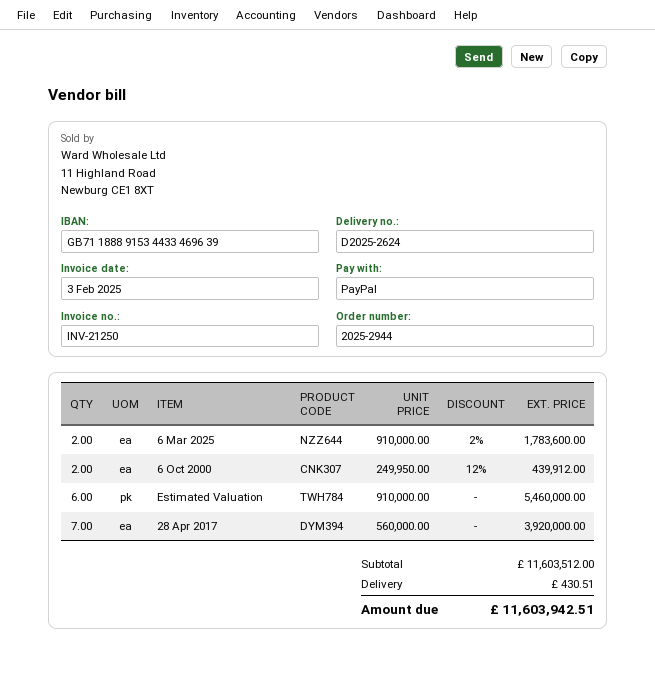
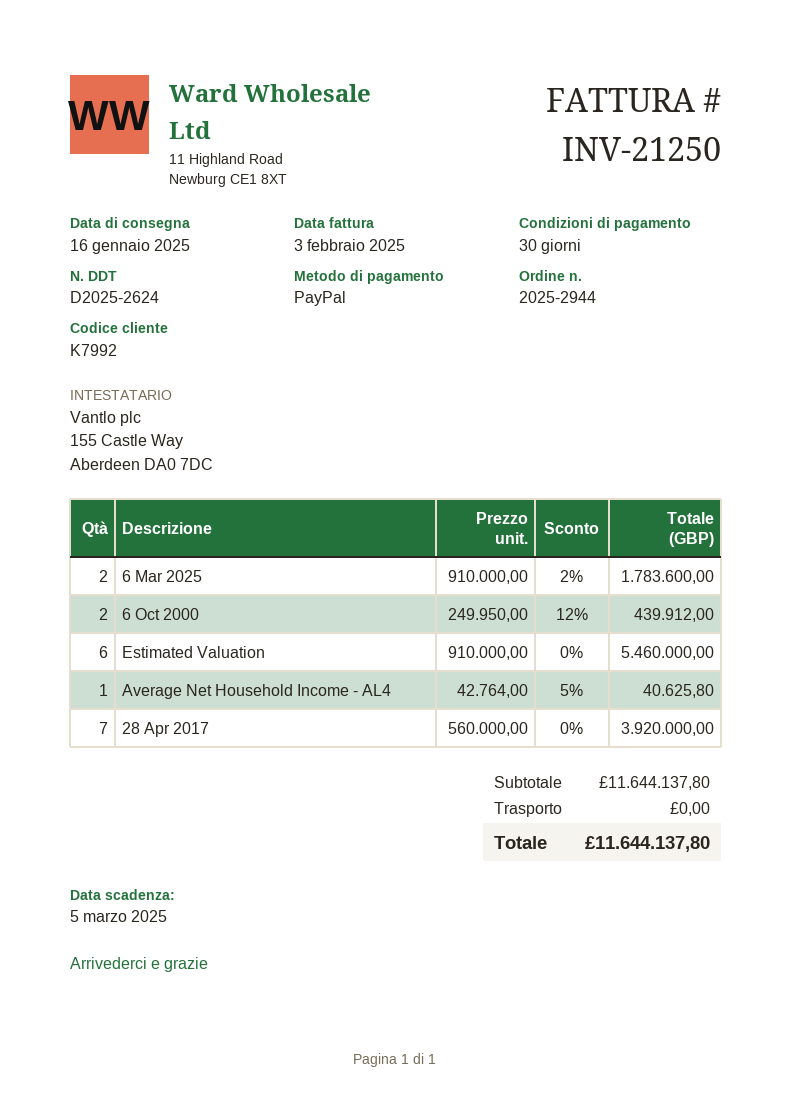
Average Net Household Income - AL4: none -> 1 x 42764.00 - 5% = 40625.80
subtotal: 11603512.00 -> 11644137.80
shipping: 430.51 -> 0.00
total: 11603942.51 -> 11644137.80

